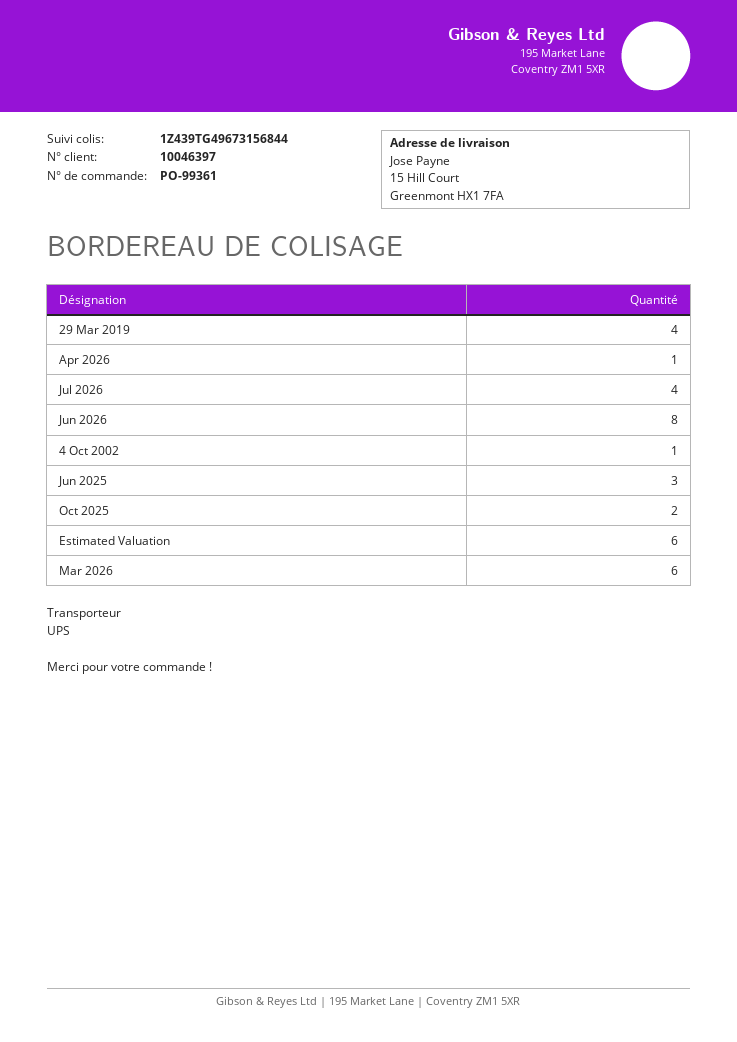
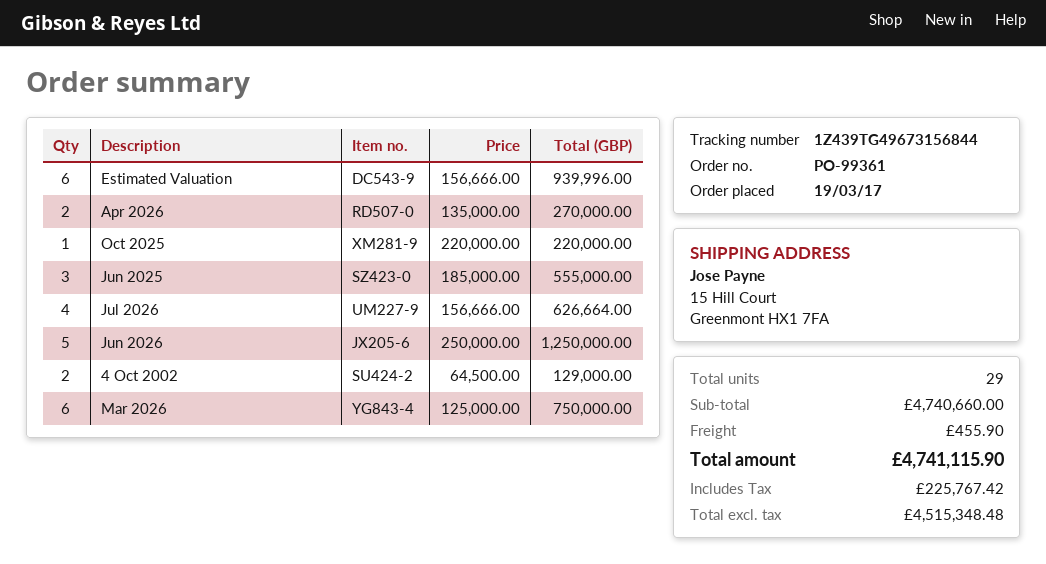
29 Mar 2019: 4 -> none
Apr 2026: 1 -> 2
Jun 2026: 8 -> 5
4 Oct 2002: 1 -> 2
Oct 2025: 2 -> 1

